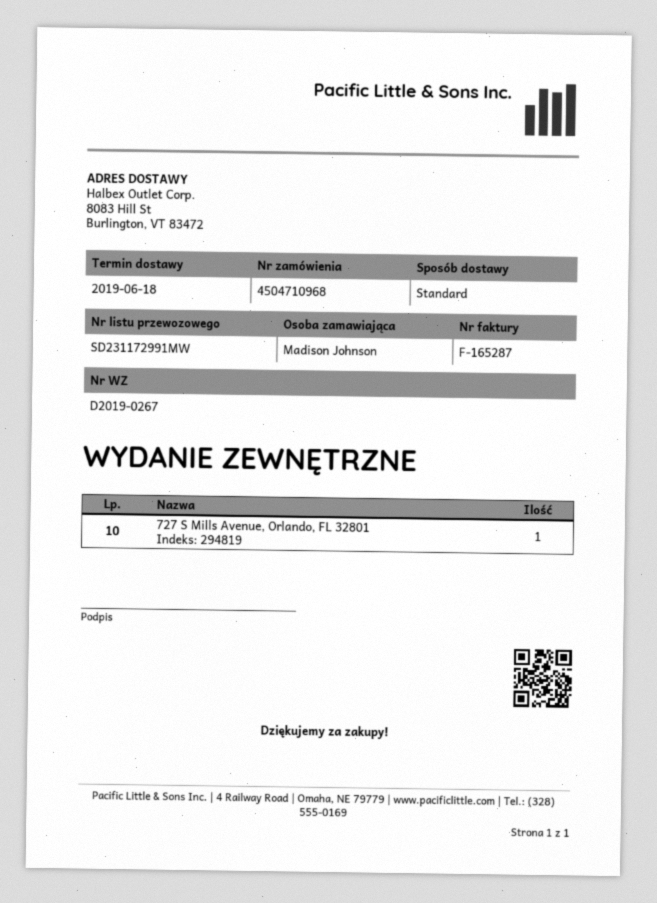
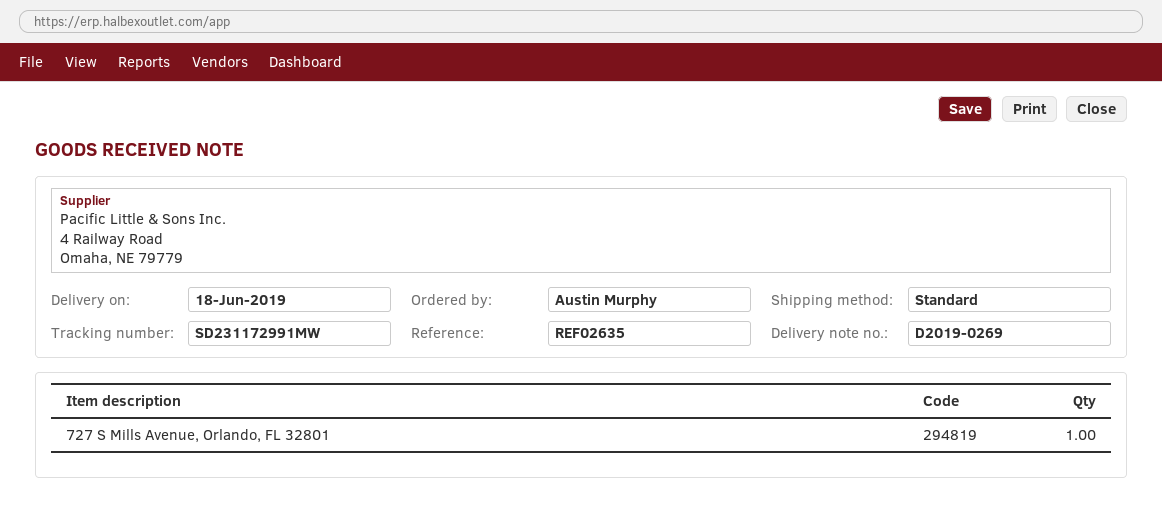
delivery note number: D2019-0267 -> D2019-0269
ordered by: Madison Johnson -> Austin Murphy

